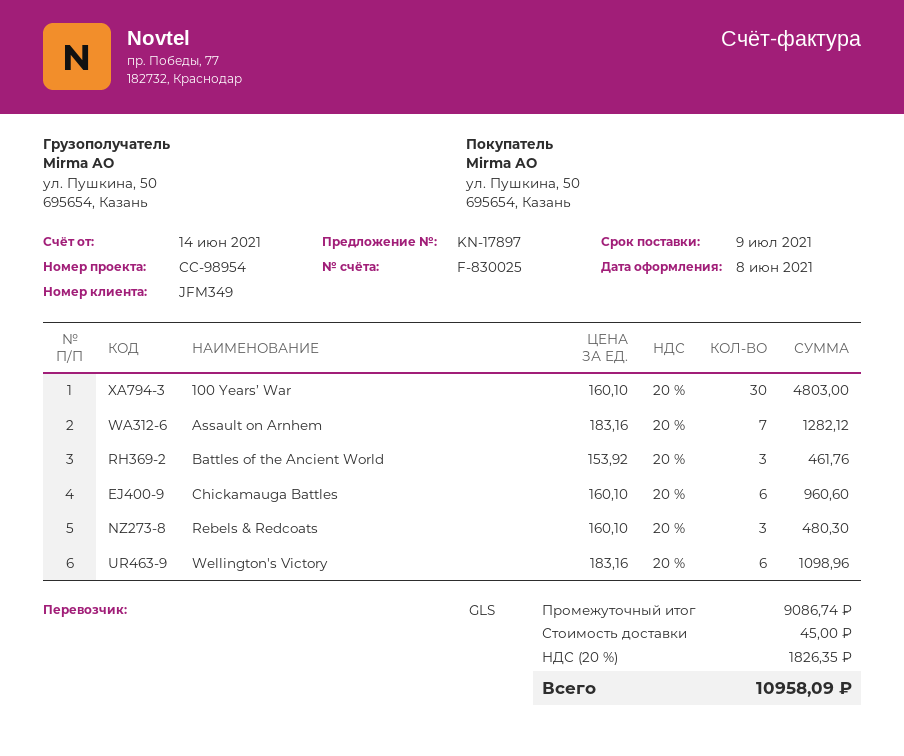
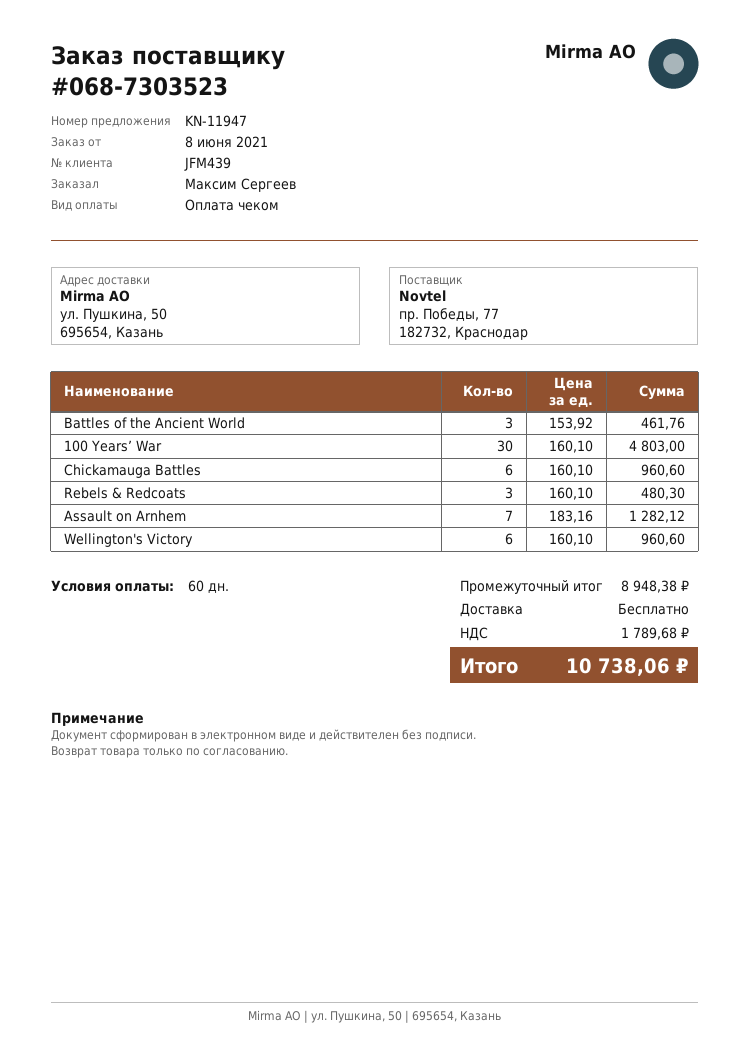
quote number: KN-17897 -> KN-11947
customer number: JFM349 -> JFM439
Wellington's Victory: 6 x 183.16 = 1098.96 -> 6 x 160.10 = 960.60
subtotal: 9086.74 -> 8948.38
shipping: 45.00 -> 0.00
tax: 1826.35 -> 1789.68
total: 10958.09 -> 10738.06

